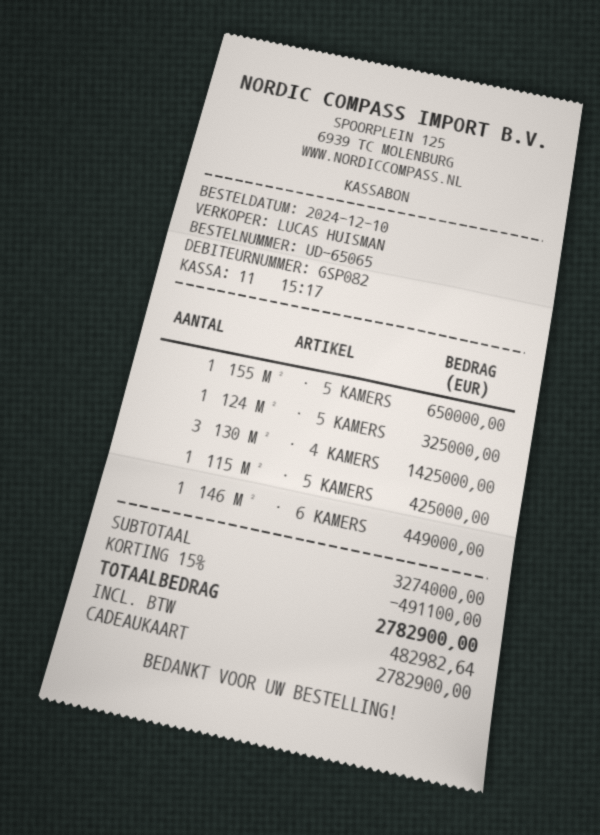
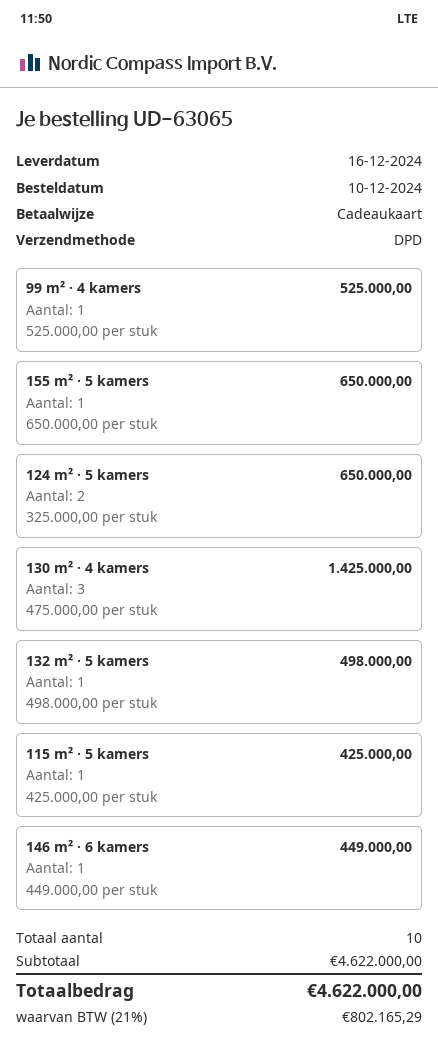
order number: UD-65065 -> UD-63065
124 M² · 5 KAMERS: 1 for 325000.00 -> 2 for 650000.00
99 m² · 4 kamers: none -> 1 for 525000.00
132 m² · 5 kamers: none -> 1 for 498000.00
subtotal: 3274000.00 -> 4622000.00
discount: 15% = 491100.00 -> none
tax: 482982.64 -> 802165.29
total: 2782900.00 -> 4622000.00

